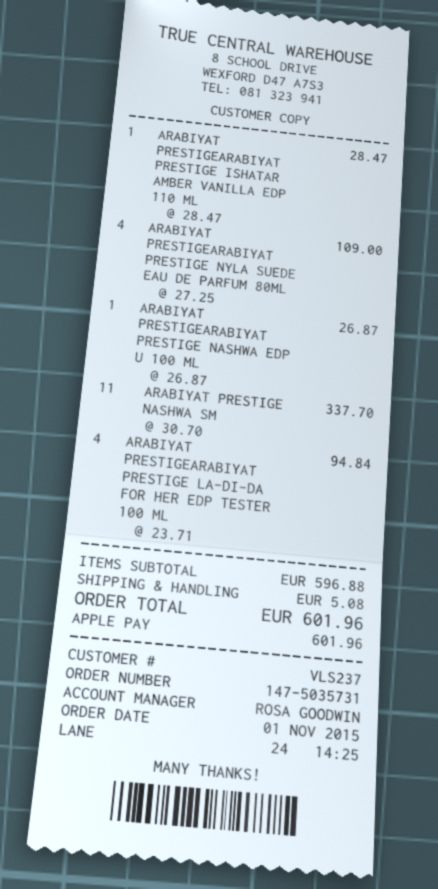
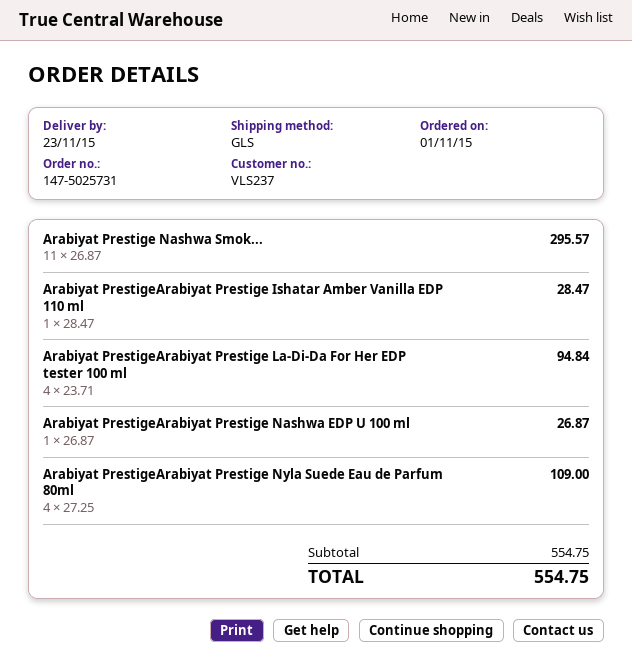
order number: 147-5035731 -> 147-5025731
ARABIYAT PRESTIGE NASHWA SM: 11 x 30.70 = 337.70 -> 11 x 26.87 = 295.57
subtotal: 596.88 -> 554.75
shipping: 5.08 -> none
total: 601.96 -> 554.75

